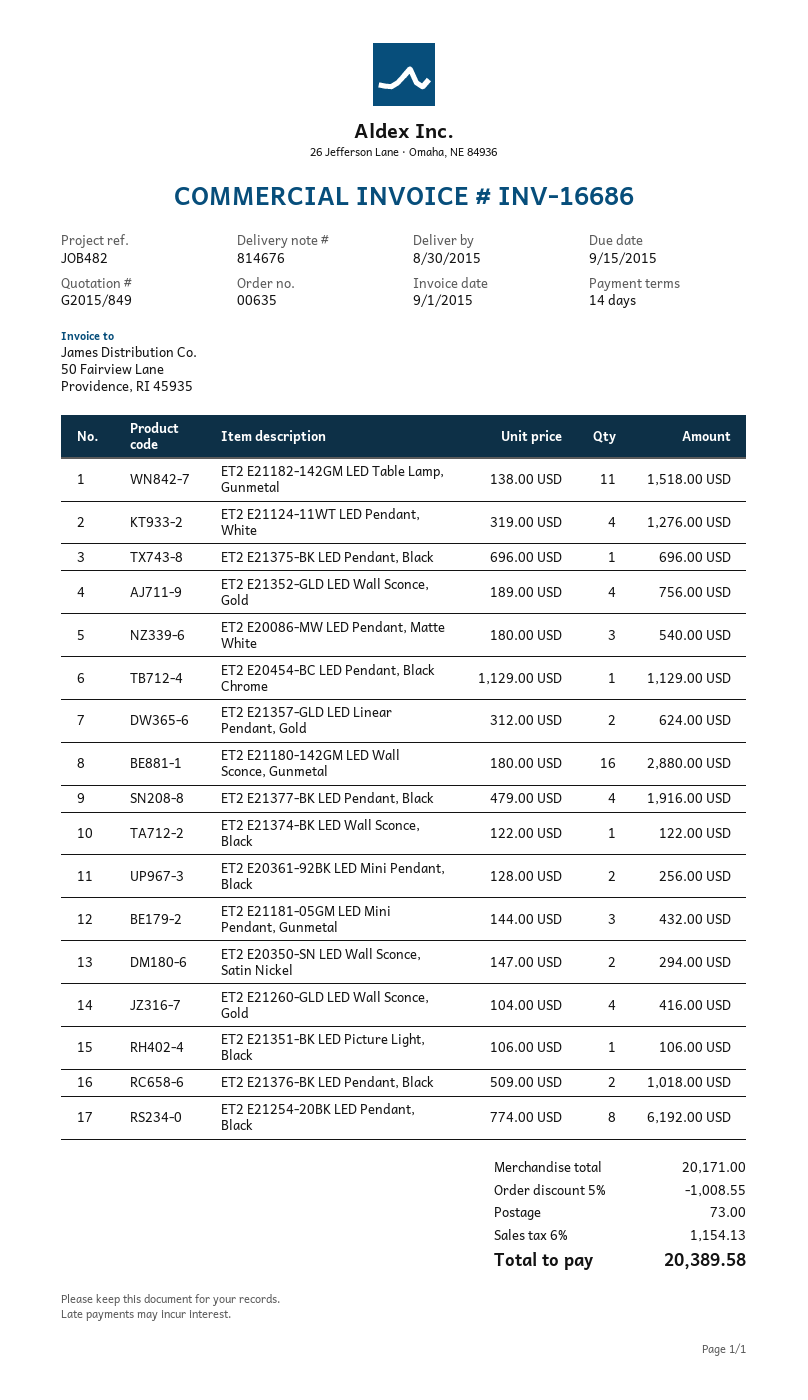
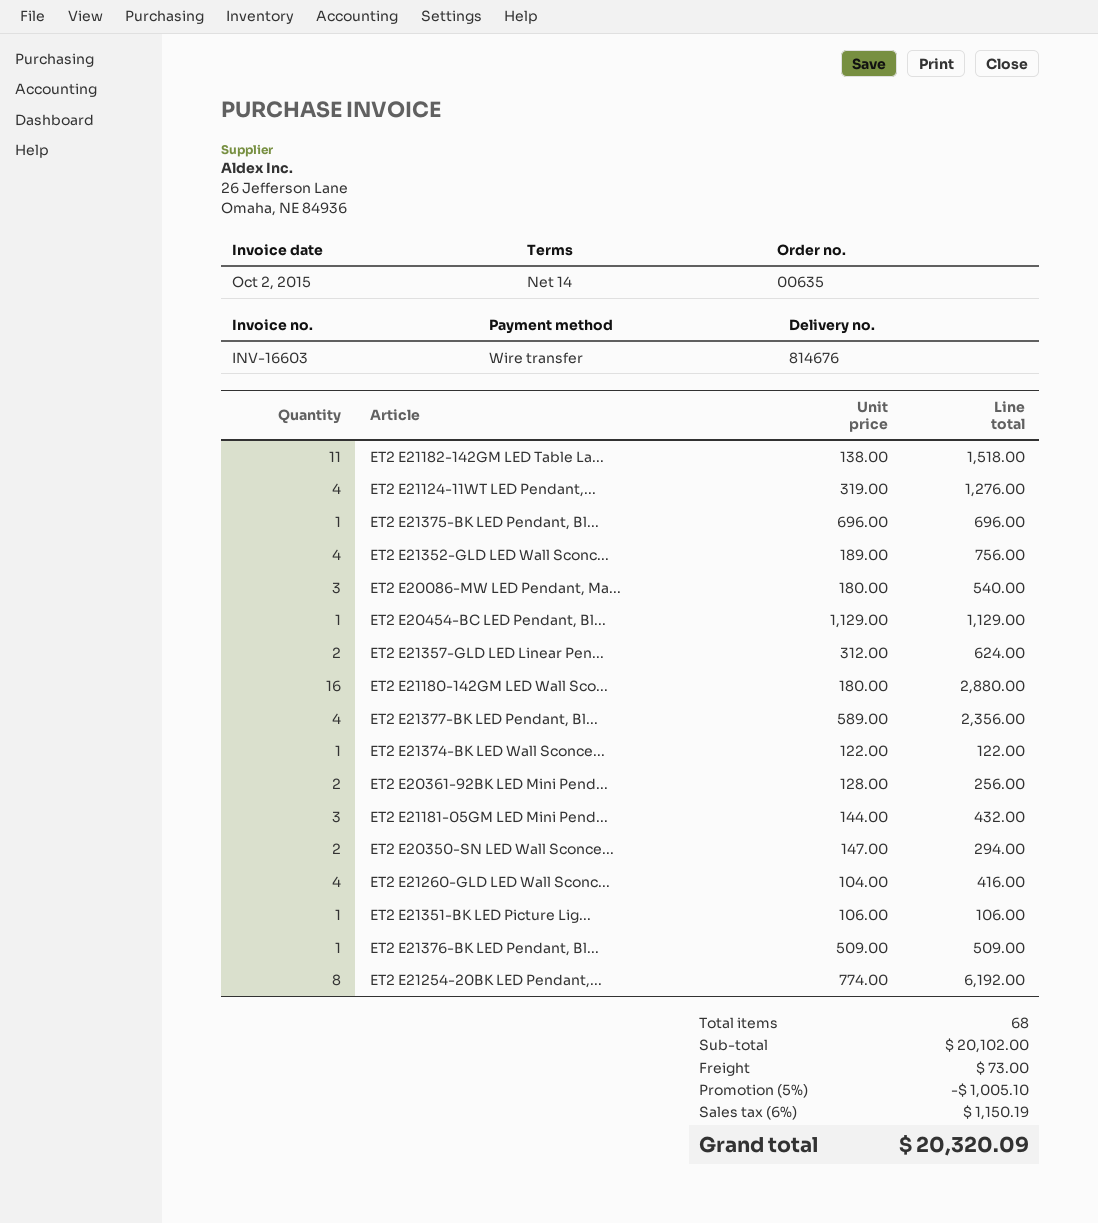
invoice number: INV-16686 -> INV-16603
invoice date: 2015-09-01 -> 2015-10-02
ET2 E21377-BK LED Pendant, Black: 4 x 479.00 = 1916.00 -> 4 x 589.00 = 2356.00
ET2 E21376-BK LED Pendant, Black: 2 x 509.00 = 1018.00 -> 1 x 509.00 = 509.00
subtotal: 20171.00 -> 20102.00
discount: 5% = 1008.55 -> 5% = 1005.10
tax: 6% = 1154.13 -> 6% = 1150.19
total: 20389.58 -> 20320.09

